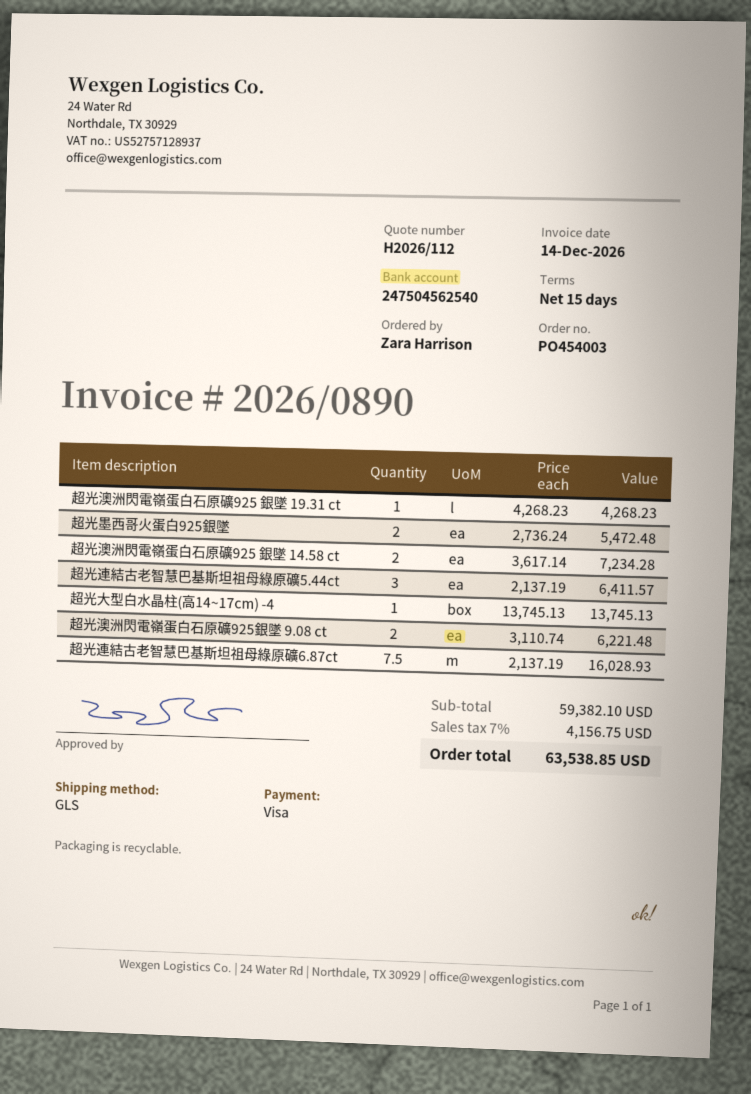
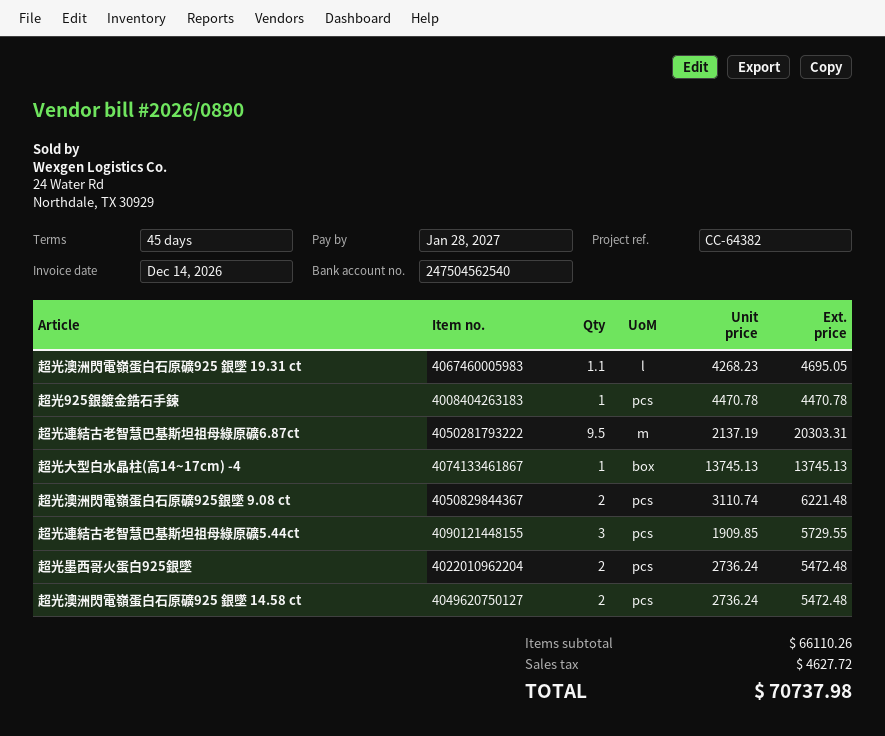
payment terms: 15 days -> 45 days
超光澳洲閃電嶺蛋白石原礦925 銀墜 19.31 ct: 1 x 4268.23 = 4268.23 -> 1.1 x 4268.23 = 4695.05
超光澳洲閃電嶺蛋白石原礦925 銀墜 14.58 ct: 2 x 3617.14 = 7234.28 -> 2 x 2736.24 = 5472.48
超光連結古老智慧巴基斯坦祖母綠原礦5.44ct: 3 x 2137.19 = 6411.57 -> 3 x 1909.85 = 5729.55
超光連結古老智慧巴基斯坦祖母綠原礦6.87ct: 7.5 x 2137.19 = 16028.93 -> 9.5 x 2137.19 = 20303.31
超光925銀鍍金鋯石手鍊: none -> 1 x 4470.78 = 4470.78
subtotal: 59382.10 -> 66110.26
tax: 4156.75 -> 4627.72
total: 63538.85 -> 70737.98

